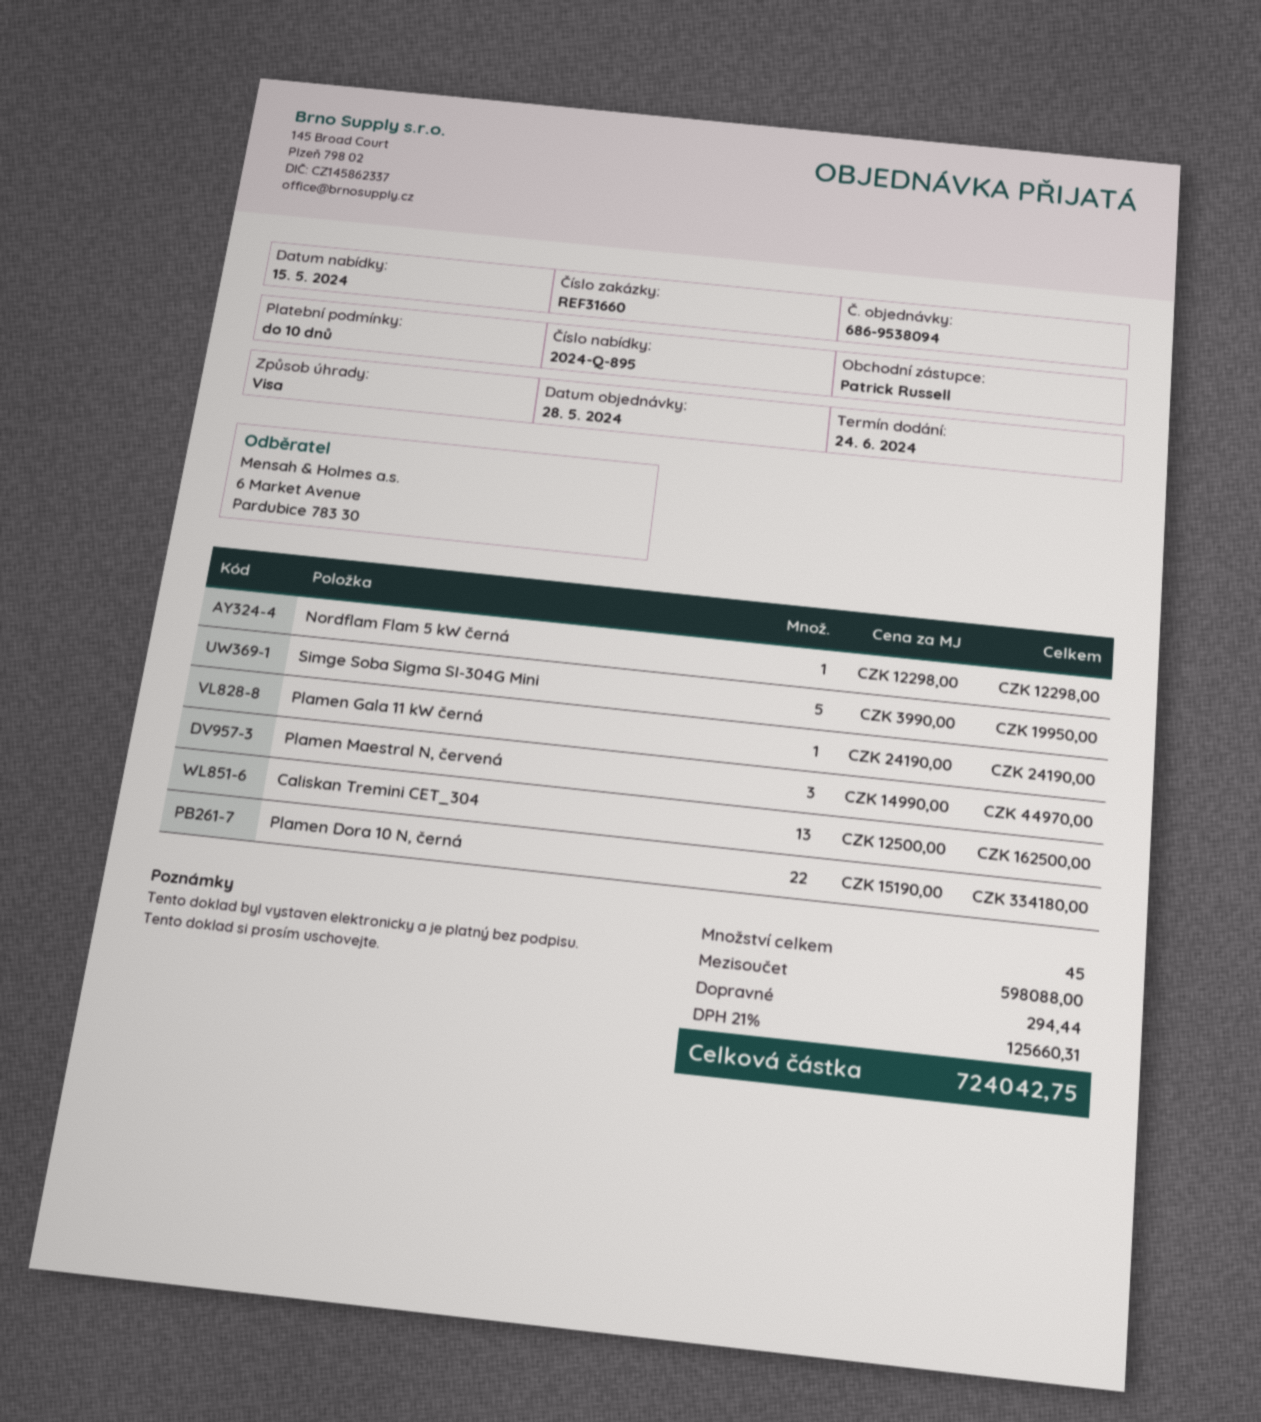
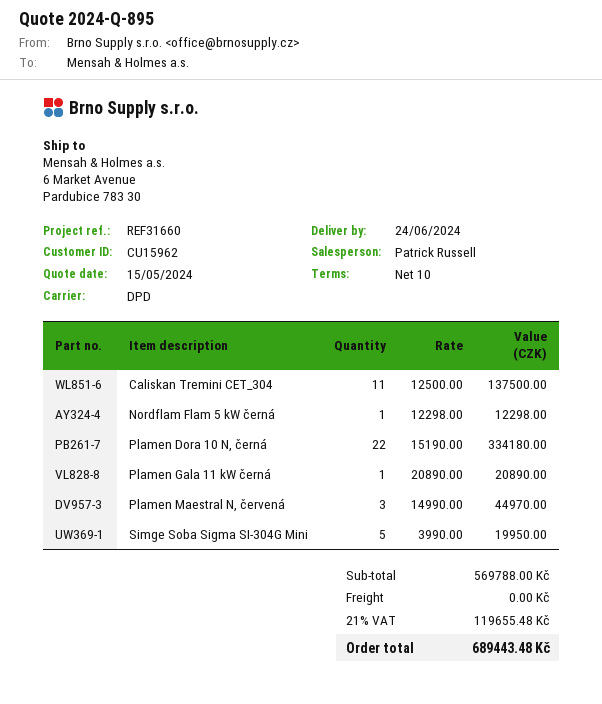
Plamen Gala 11 kW černá: 1 x 24190.00 = 24190.00 -> 1 x 20890.00 = 20890.00
Caliskan Tremini CET_304: 13 x 12500.00 = 162500.00 -> 11 x 12500.00 = 137500.00
subtotal: 598088.00 -> 569788.00
shipping: 294.44 -> 0.00
tax: 21% = 125660.31 -> 21% = 119655.48
total: 724042.75 -> 689443.48

